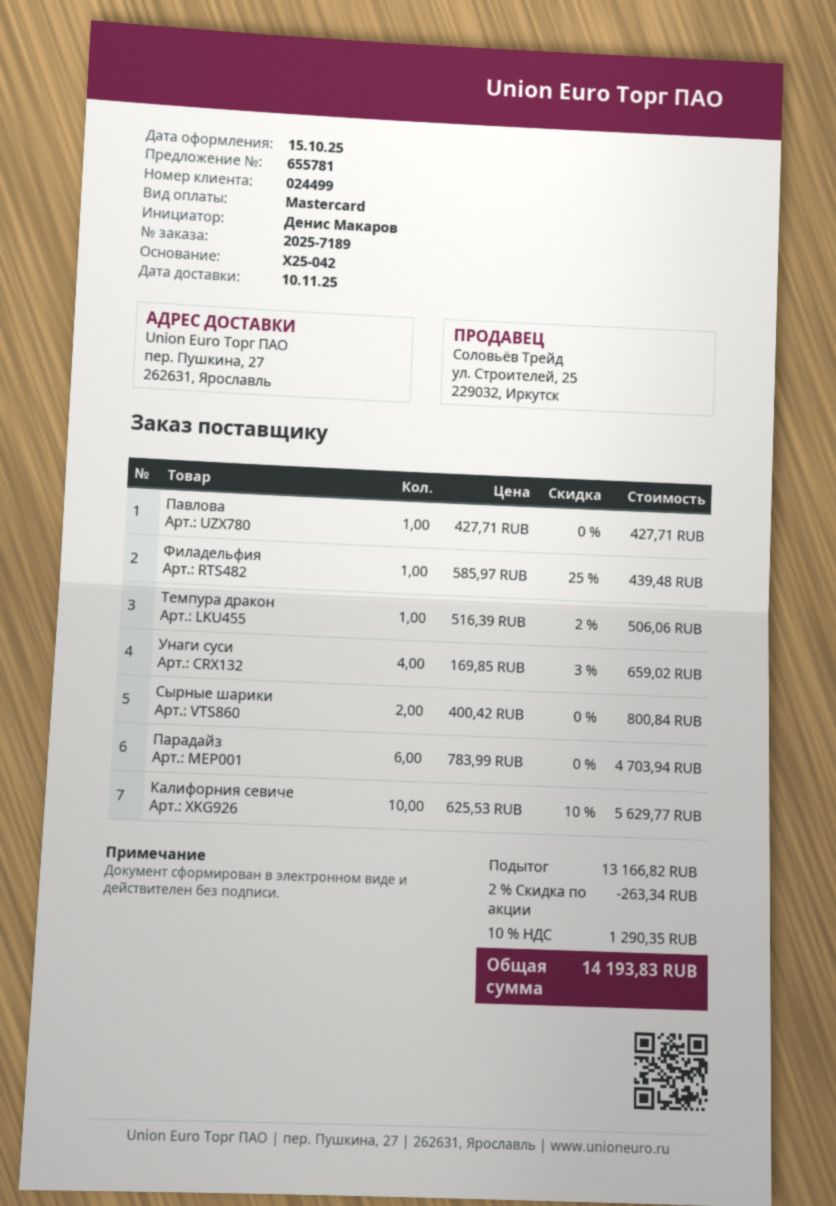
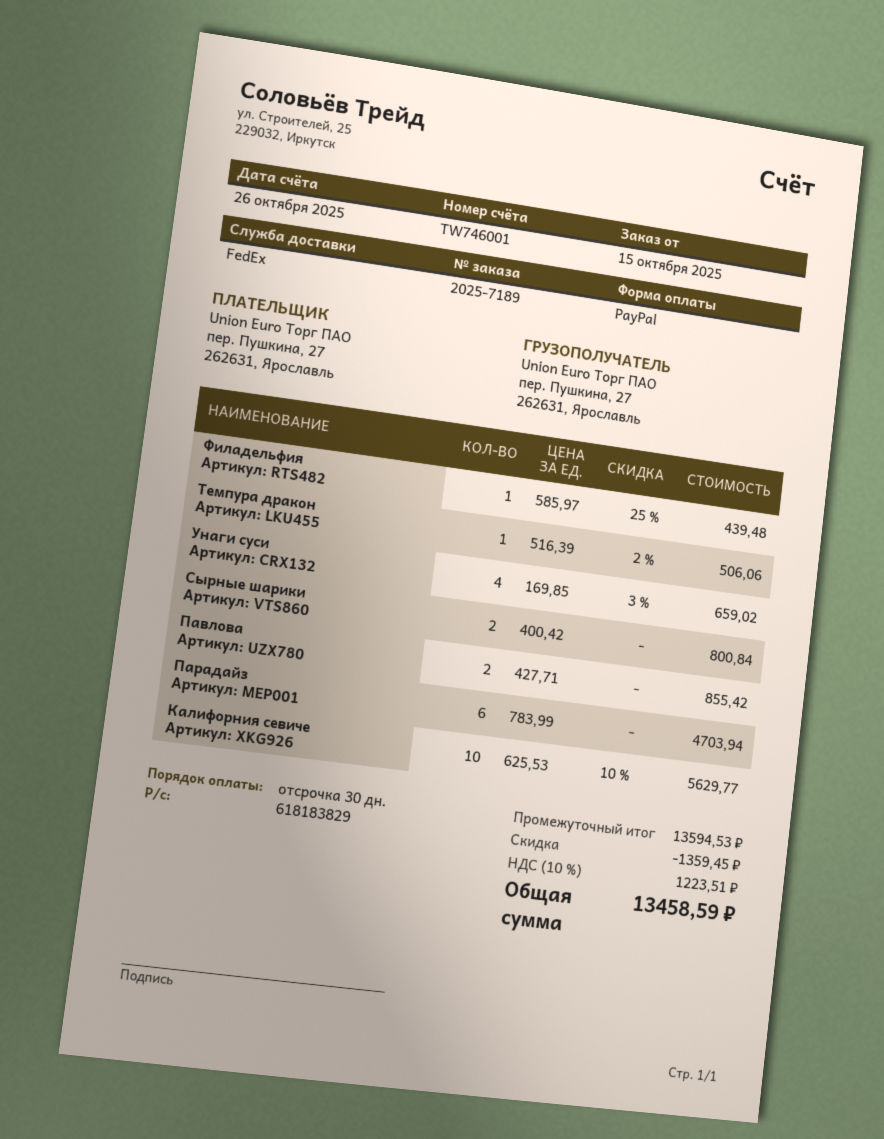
payment method: Mastercard -> PayPal
Павлова: 1 x 427.71 = 427.71 -> 2 x 427.71 = 855.42
subtotal: 13166.82 -> 13594.53
discount: 263.34 -> 1359.45
tax: 10% = 1290.35 -> 10% = 1223.51
total: 14193.83 -> 13458.59

